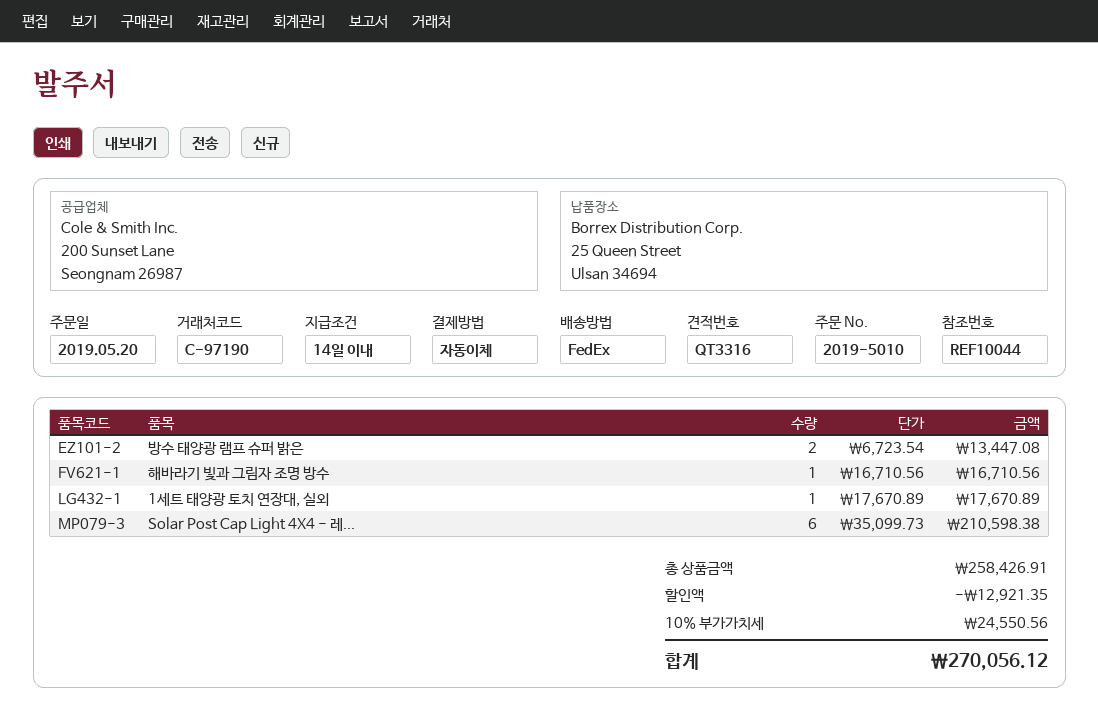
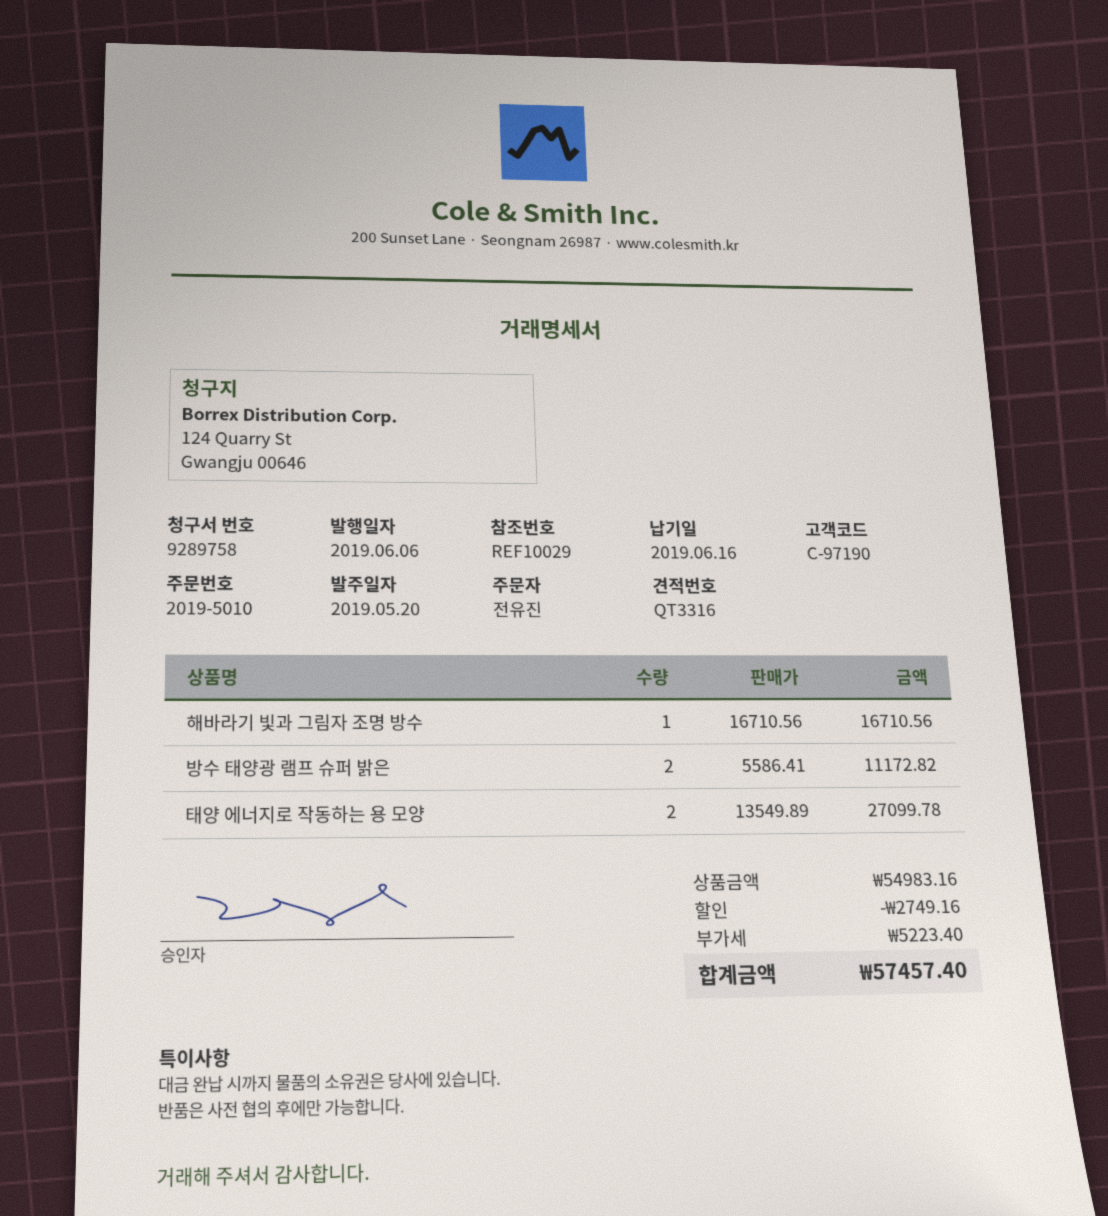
reference: REF10044 -> REF10029
방수 태양광 램프 슈퍼 밝은: 2 x 6723.54 = 13447.08 -> 2 x 5586.41 = 11172.82
1세트 태양광 토치 연장대, 실외: 1 x 17670.89 = 17670.89 -> none
Solar Post Cap Light 4X4 - 레...: 6 x 35099.73 = 210598.38 -> none
태양 에너지로 작동하는 용 모양: none -> 2 x 13549.89 = 27099.78
subtotal: 258426.91 -> 54983.16
discount: 12921.35 -> 2749.16
tax: 24550.56 -> 5223.40
total: 270056.12 -> 57457.40

